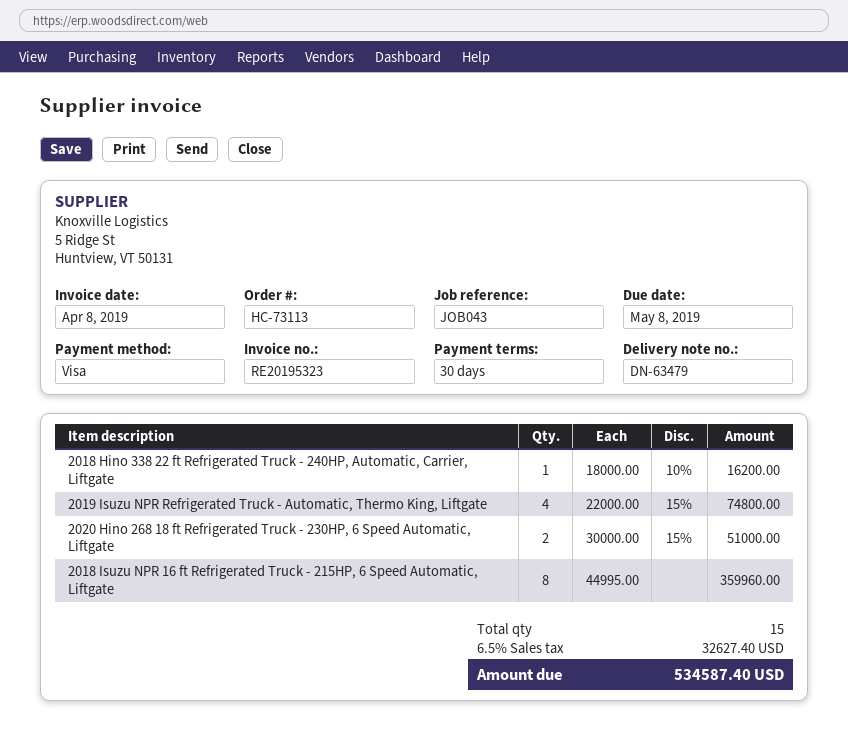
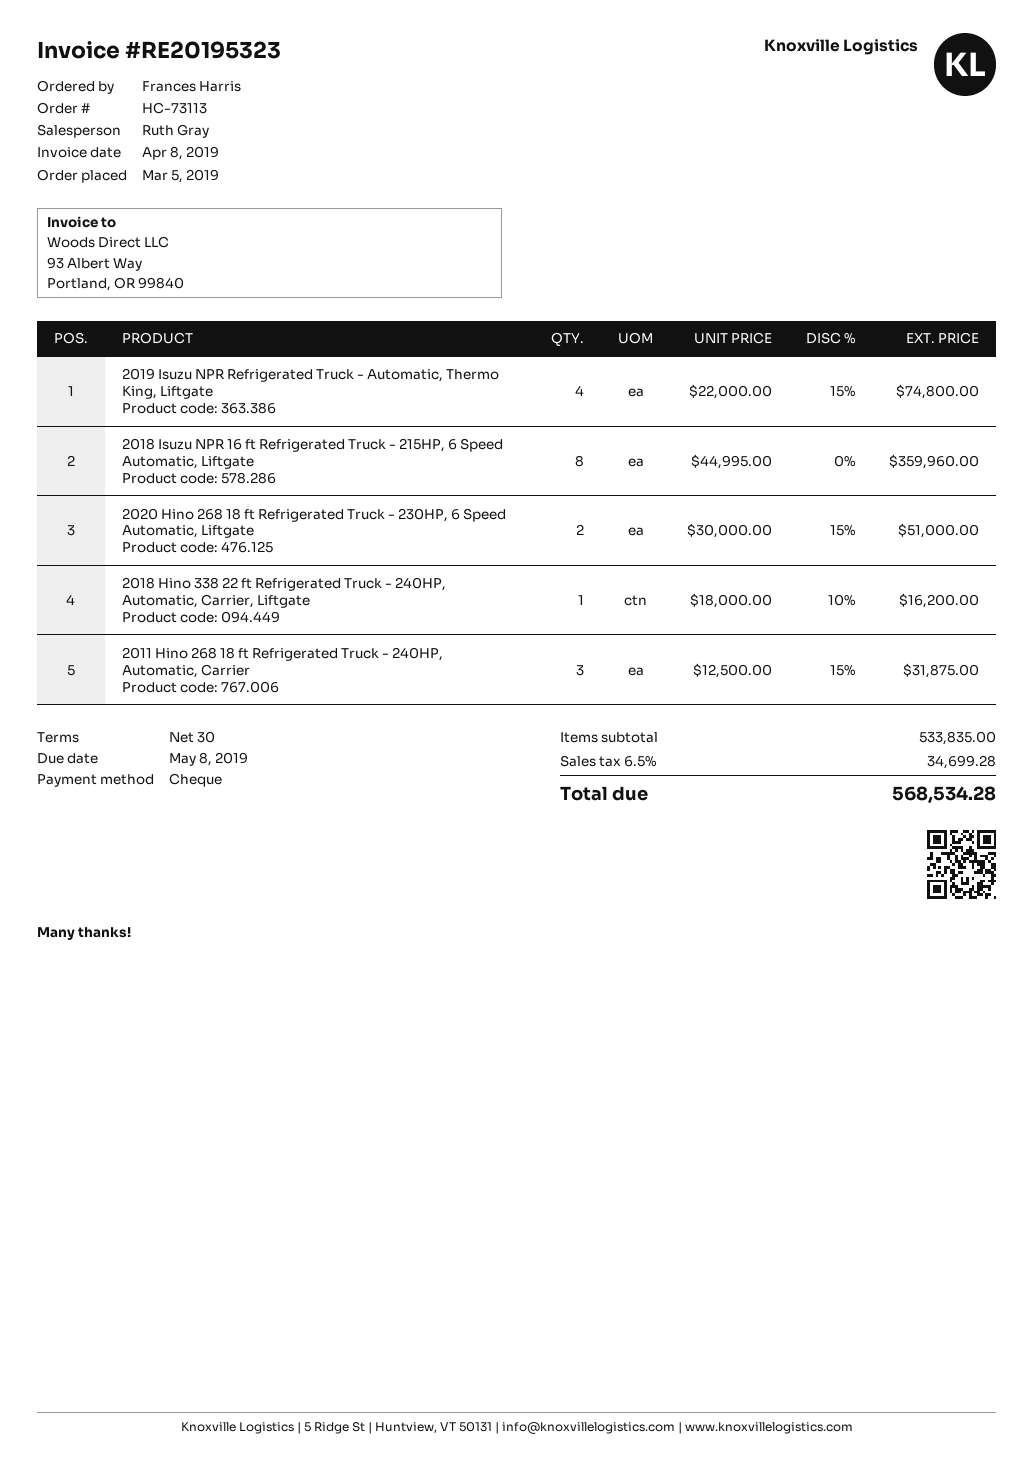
payment method: Visa -> cheque
2011 Hino 268 18 ft Refrigerated Truck - 240HP, Automatic, Carrier: none -> 3 x 12500.00 - 15% = 31875.00
tax: 6.5% = 32627.40 -> 6.5% = 34699.28
total: 534587.40 -> 568534.28

